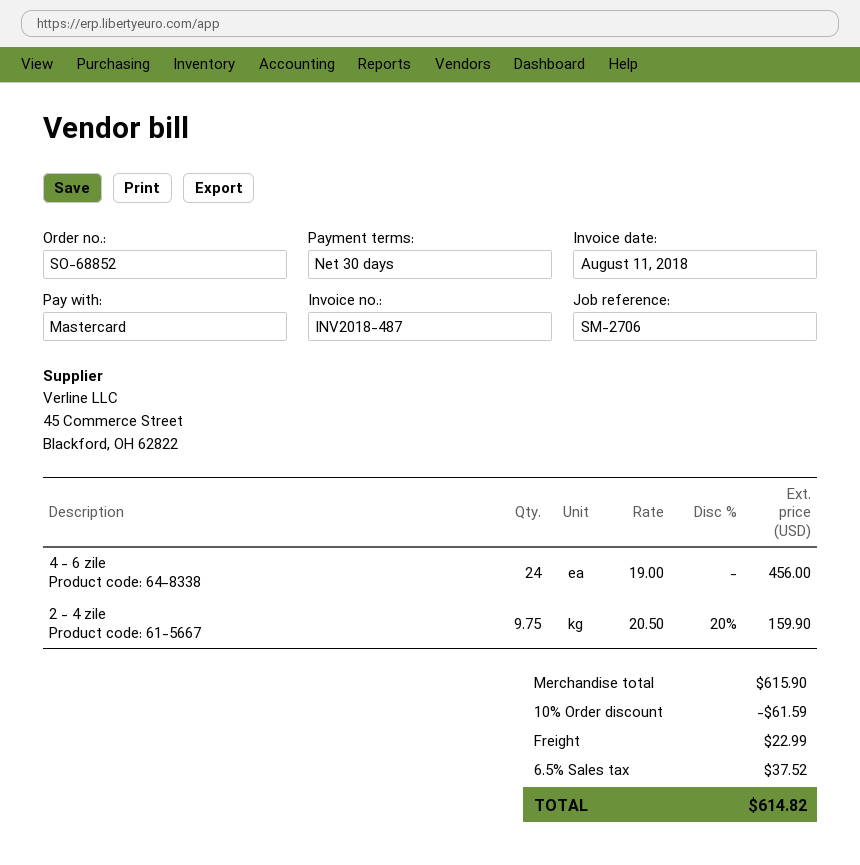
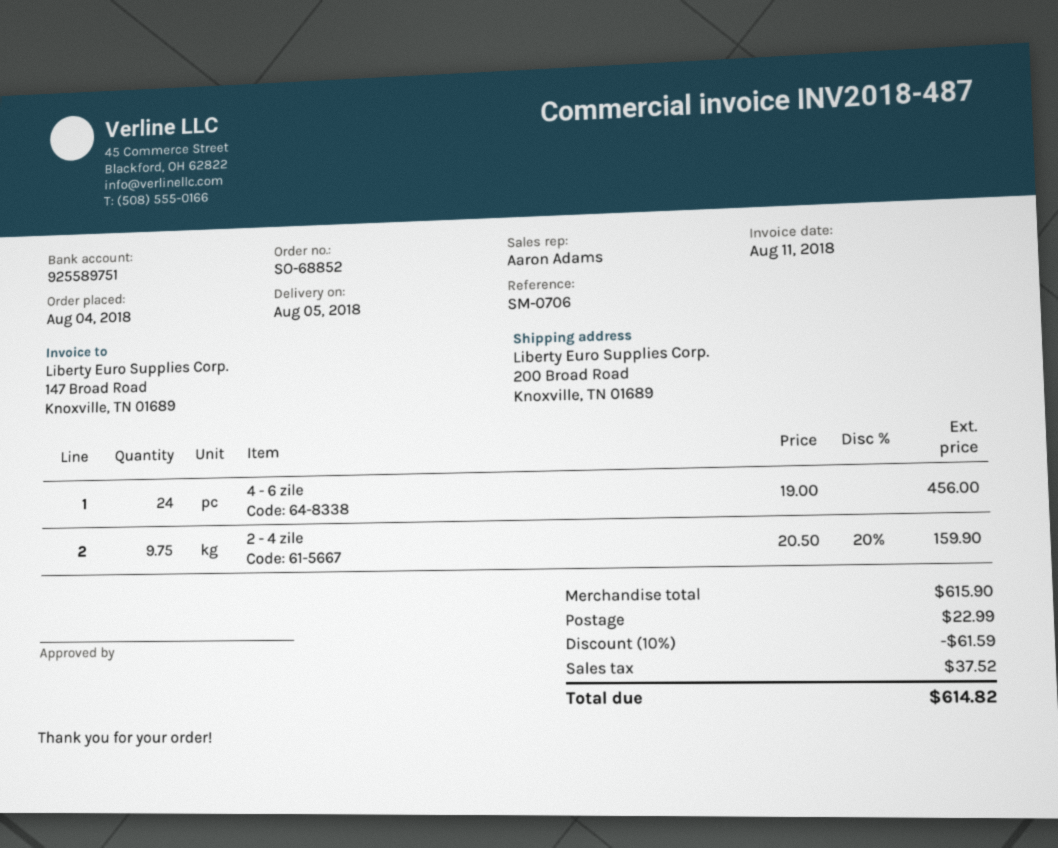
reference: SM-2706 -> SM-0706

